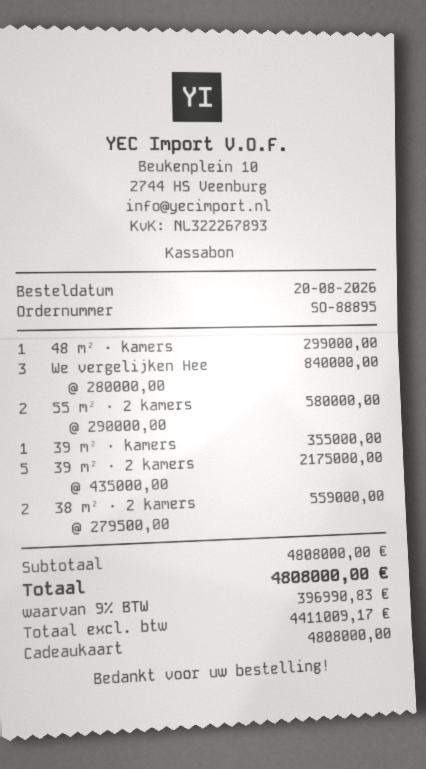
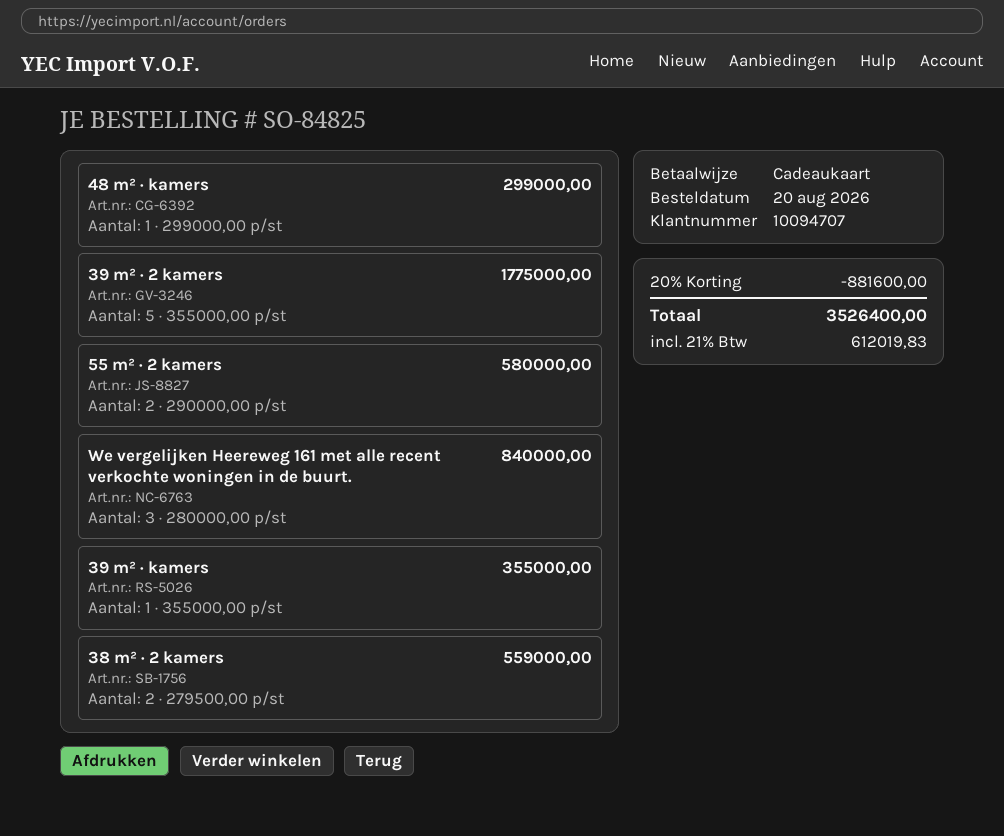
order number: SO-88895 -> SO-84825
39 m² · 2 kamers: 5 x 435000.00 = 2175000.00 -> 5 x 355000.00 = 1775000.00
discount: none -> 20% = 881600.00
tax: 9% = 396990.83 -> 21% = 612019.83
total: 4808000.00 -> 3526400.00

